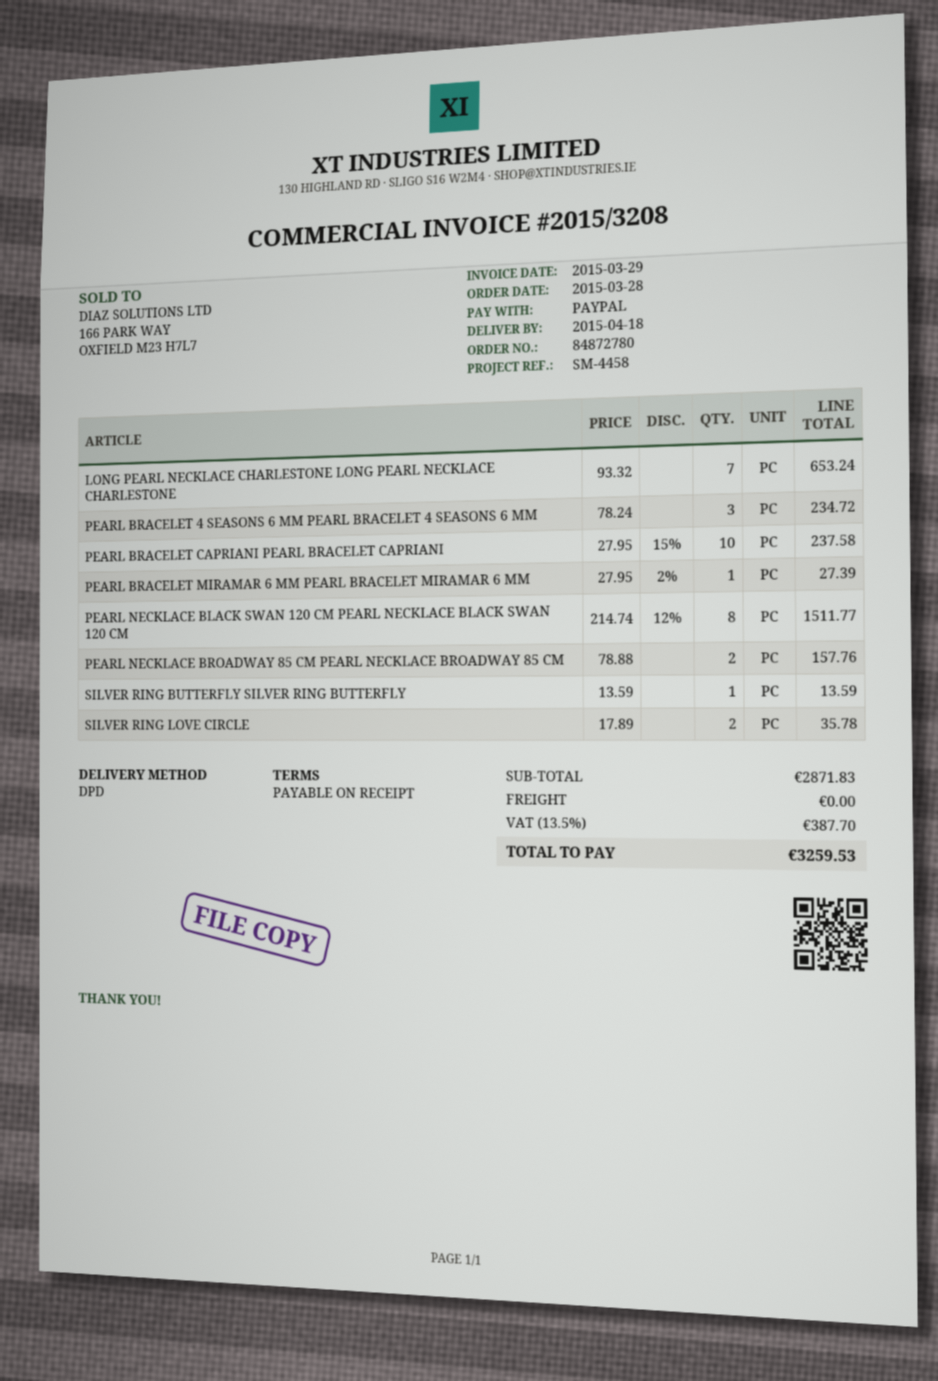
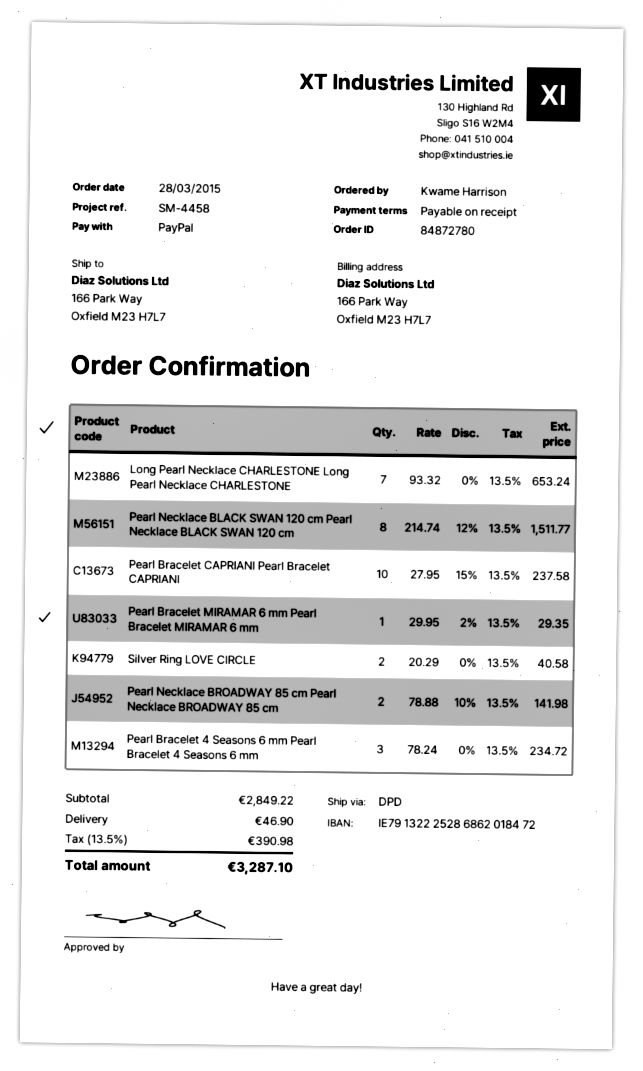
PEARL BRACELET MIRAMAR 6 MM PEARL BRACELET MIRAMAR 6 MM: 1 x 27.95 - 2% = 27.39 -> 1 x 29.95 - 2% = 29.35
PEARL NECKLACE BROADWAY 85 CM PEARL NECKLACE BROADWAY 85 CM: 2 x 78.88 = 157.76 -> 2 x 78.88 - 10% = 141.98
SILVER RING BUTTERFLY SILVER RING BUTTERFLY: 1 x 13.59 = 13.59 -> none
SILVER RING LOVE CIRCLE: 2 x 17.89 = 35.78 -> 2 x 20.29 = 40.58
subtotal: 2871.83 -> 2849.22
shipping: 0.00 -> 46.90
tax: 13.5% = 387.70 -> 13.5% = 390.98
total: 3259.53 -> 3287.10

